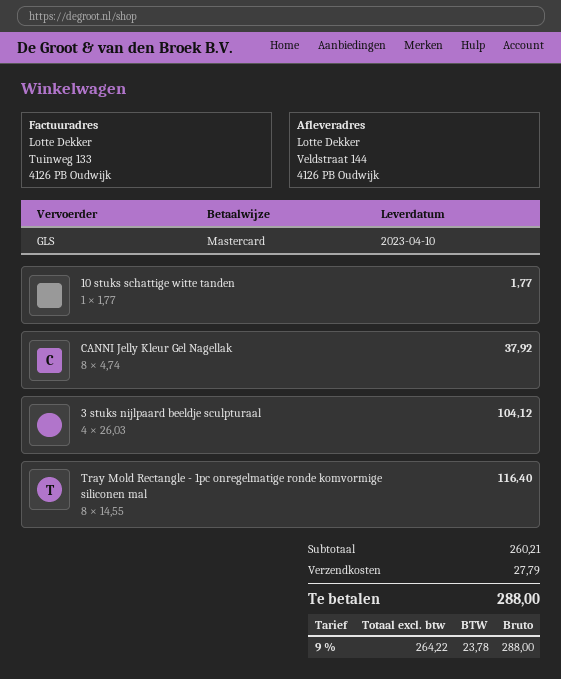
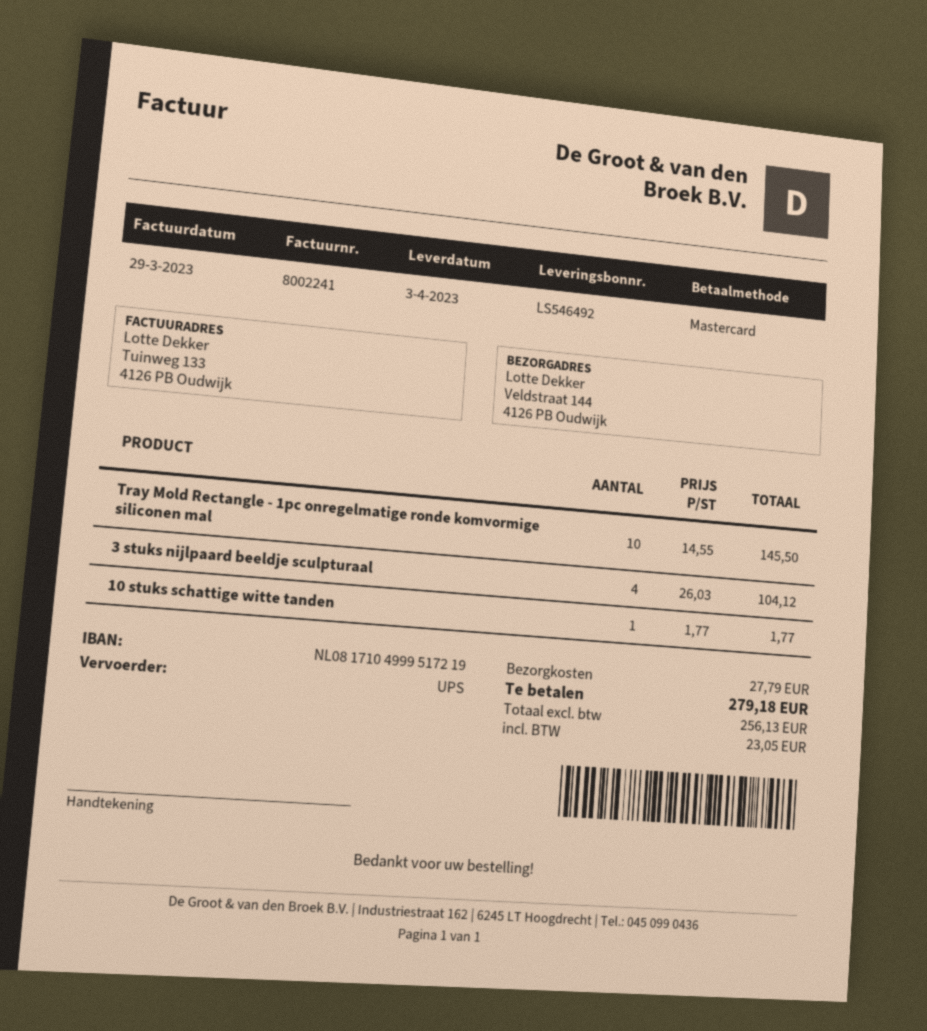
delivery date: 2023-04-10 -> 2023-04-03
shipping method: GLS -> UPS
CANNI Jelly Kleur Gel Nagellak: 8 x 4.74 = 37.92 -> none
Tray Mold Rectangle - 1pc onregelmatige ronde komvormige siliconen mal: 8 x 14.55 = 116.40 -> 10 x 14.55 = 145.50
net: 264.22 -> 256.13
tax: 23.78 -> 23.05
total: 288.00 -> 279.18

